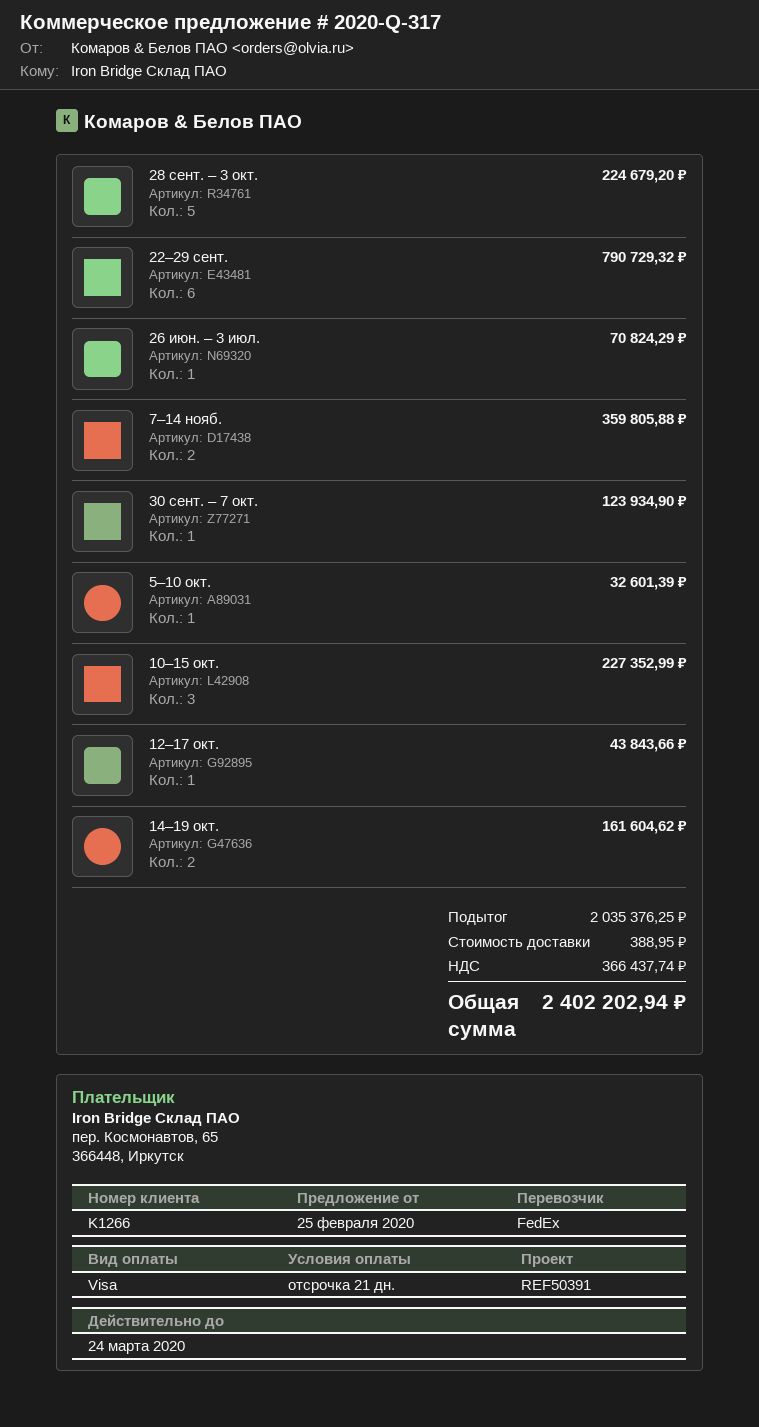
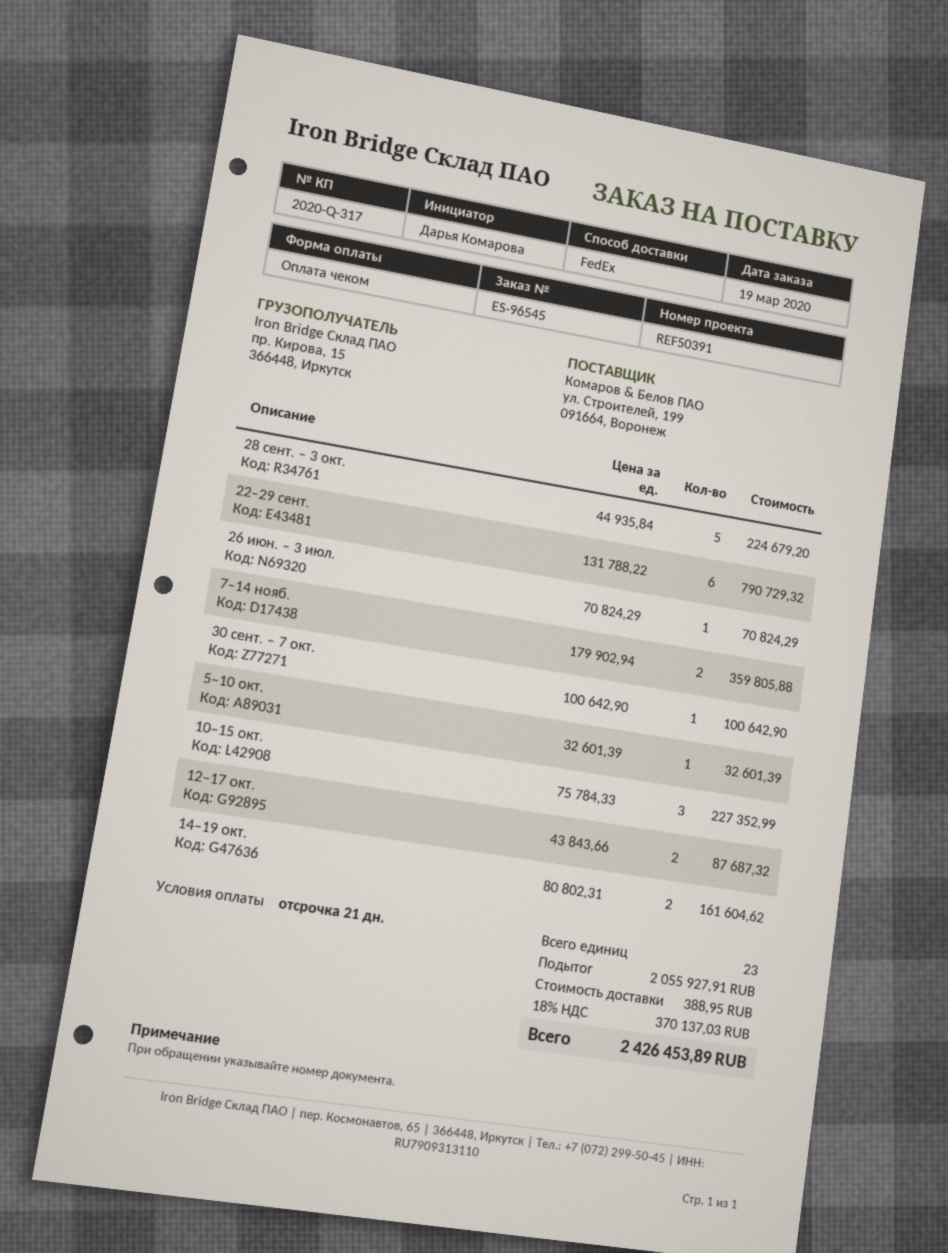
payment method: Visa -> cheque
30 сент. – 7 окт.: 1 for 123934.90 -> 1 for 100642.90
12–17 окт.: 1 for 43843.66 -> 2 for 87687.32
subtotal: 2035376.25 -> 2055927.91
tax: 366437.74 -> 370137.03
total: 2402202.94 -> 2426453.89

